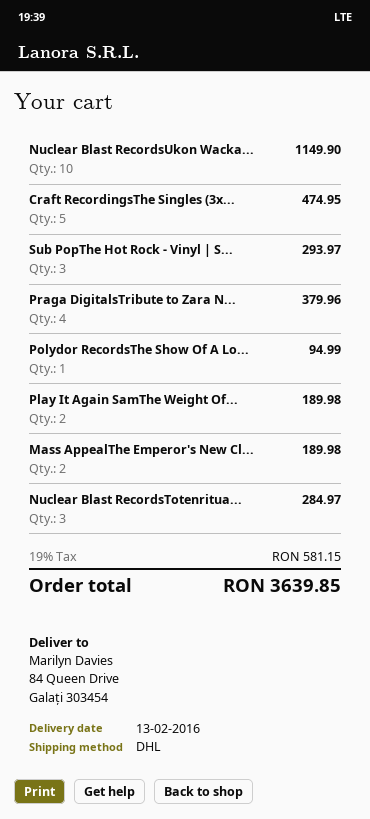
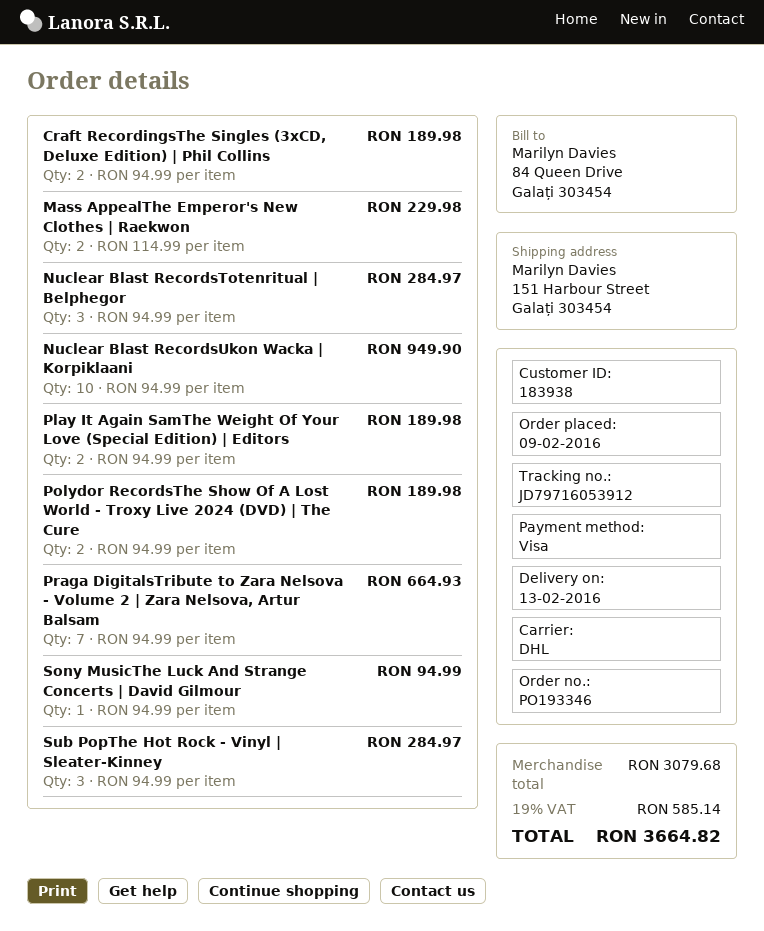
ship to: 84 Queen Drive, Galați 303454 -> 151 Harbour Street, Galați 303454
Nuclear Blast RecordsUkon Wacka...: 10 for 1149.90 -> 10 for 949.90
Craft RecordingsThe Singles (3x...: 5 for 474.95 -> 2 for 189.98
Sub PopThe Hot Rock - Vinyl | S...: 3 for 293.97 -> 3 for 284.97
Praga DigitalsTribute to Zara N...: 4 for 379.96 -> 7 for 664.93
Polydor RecordsThe Show Of A Lo...: 1 for 94.99 -> 2 for 189.98
Mass AppealThe Emperor's New Cl...: 2 for 189.98 -> 2 for 229.98
Sony MusicThe Luck And Strange Concerts | David Gilmour: none -> 1 for 94.99
tax: 19% = 581.15 -> 19% = 585.14
total: 3639.85 -> 3664.82

